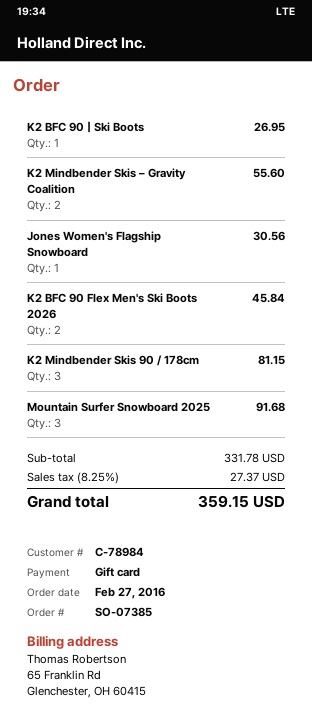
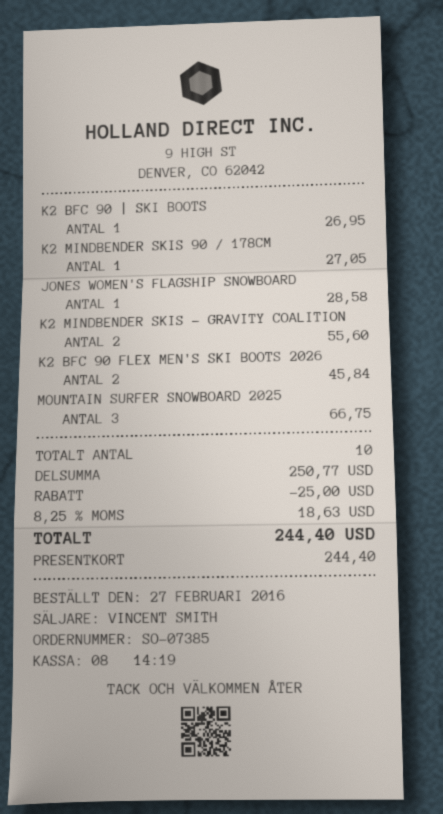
Jones Women's Flagship Snowboard: 1 for 30.56 -> 1 for 28.58
K2 Mindbender Skis 90 / 178cm: 3 for 81.15 -> 1 for 27.05
Mountain Surfer Snowboard 2025: 3 for 91.68 -> 3 for 66.75
subtotal: 331.78 -> 250.77
discount: none -> 25.00
tax: 8.25% = 27.37 -> 8.25% = 18.63
total: 359.15 -> 244.40

